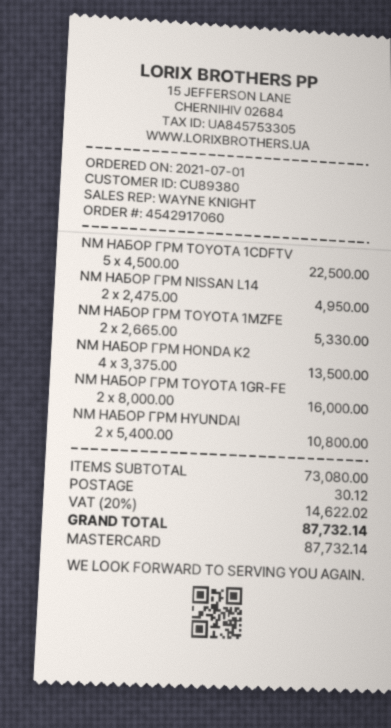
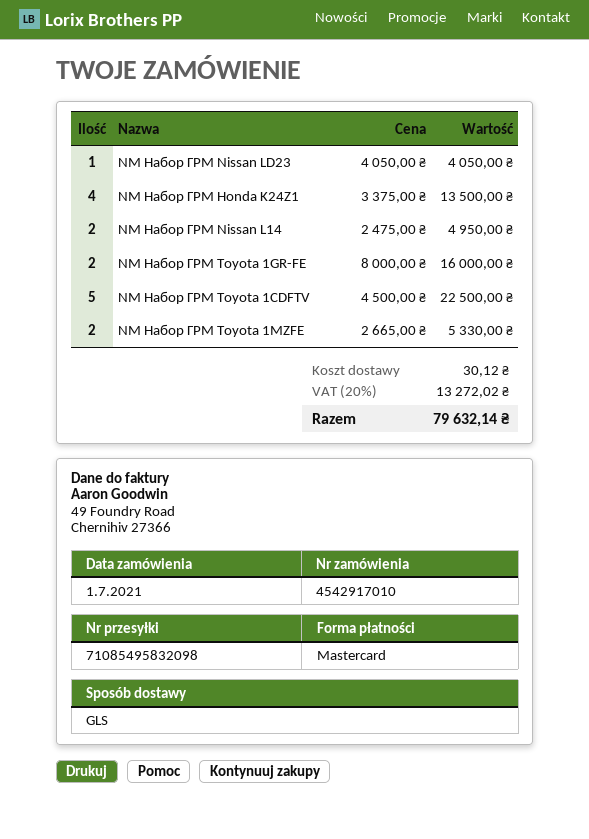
order number: 4542917060 -> 4542917010
NM НАБОР ГРМ HYUNDAI: 2 x 5400.00 = 10800.00 -> none
NM Набор ГРМ Nissan LD23: none -> 1 x 4050.00 = 4050.00
tax: 20% = 14622.02 -> 20% = 13272.02
total: 87732.14 -> 79632.14

